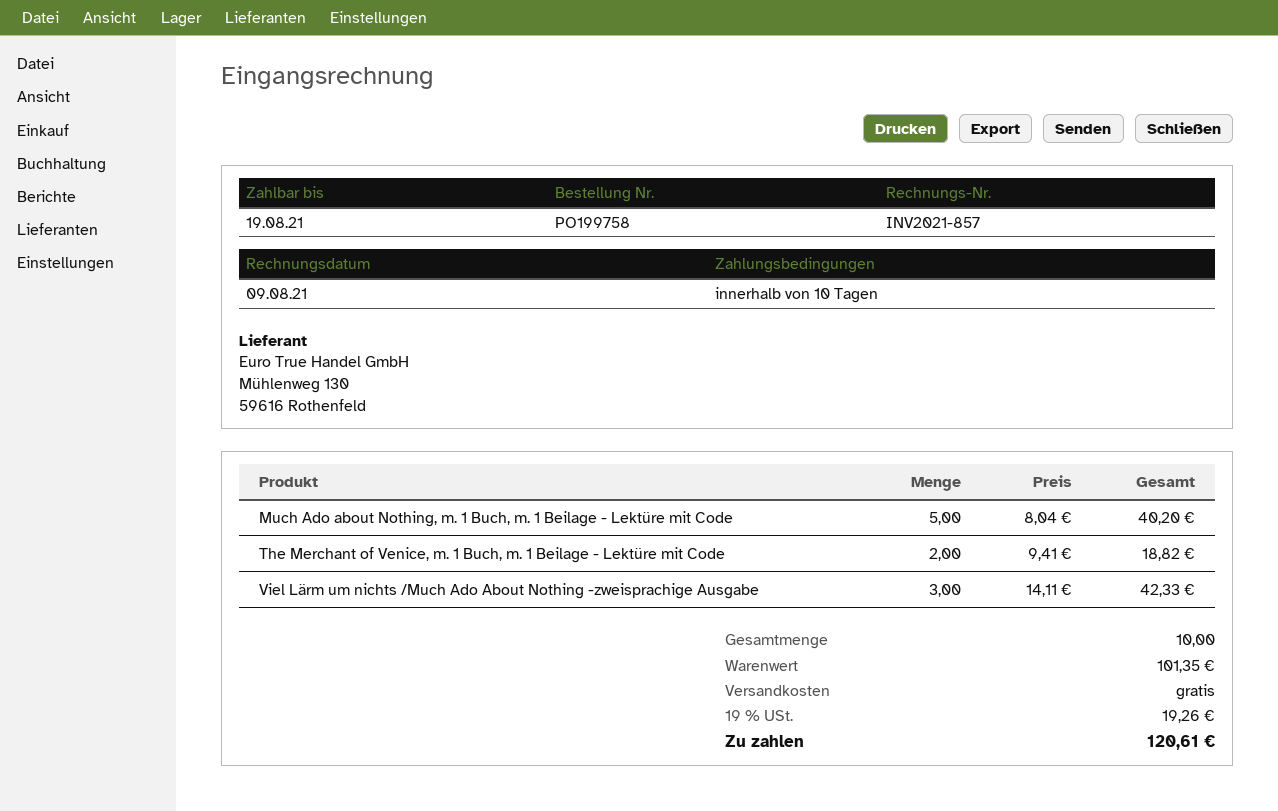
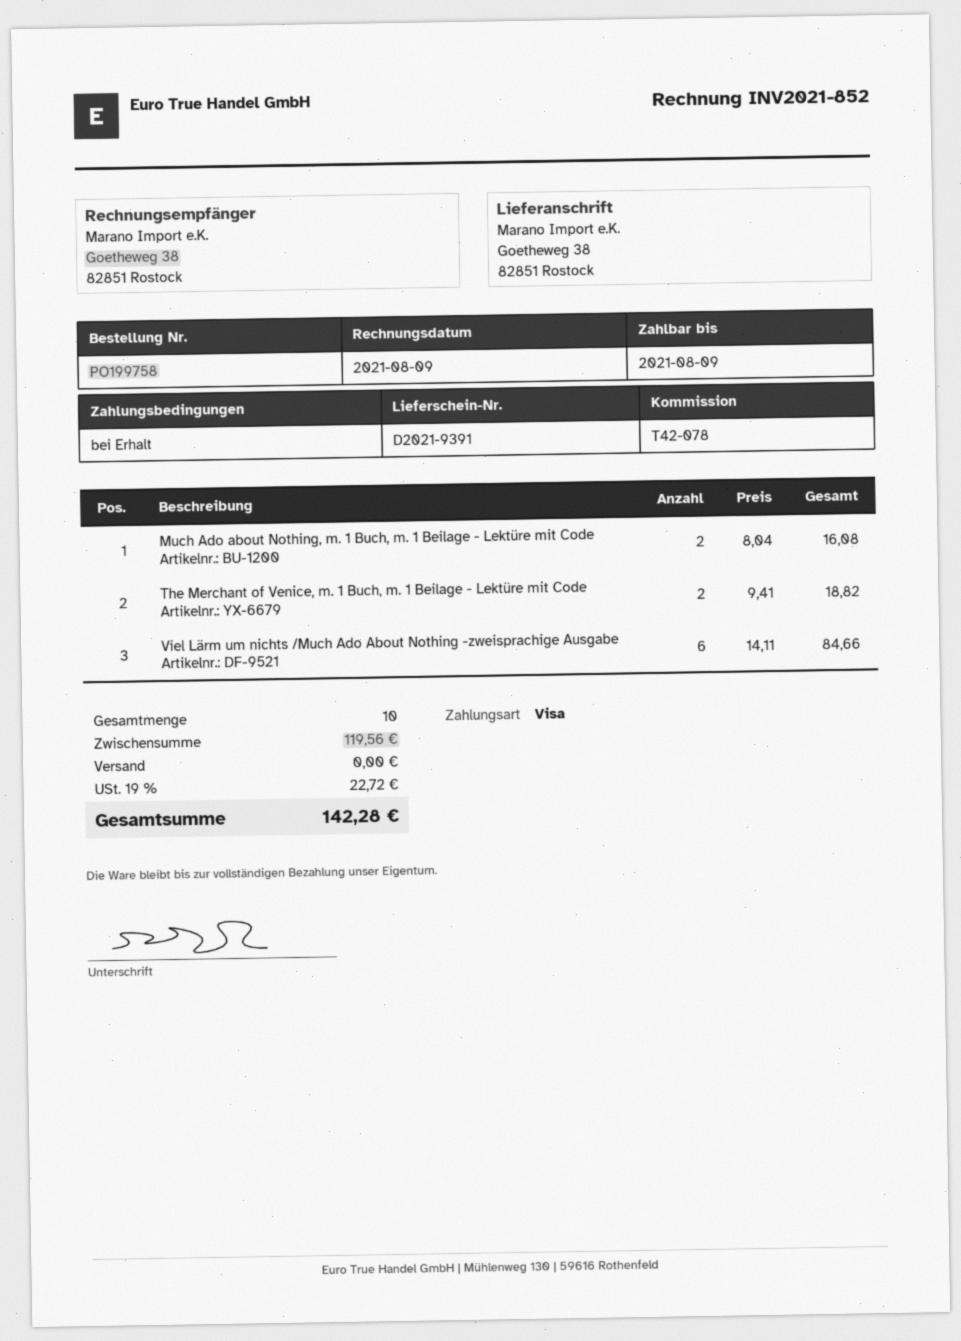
invoice number: INV2021-857 -> INV2021-852
payment terms: 10 days -> on receipt
due date: 2021-08-19 -> 2021-08-09
Much Ado about Nothing, m. 1 Buch, m. 1 Beilage - Lektüre mit Code: 5 x 8.04 = 40.20 -> 2 x 8.04 = 16.08
Viel Lärm um nichts /Much Ado About Nothing -zweisprachige Ausgabe: 3 x 14.11 = 42.33 -> 6 x 14.11 = 84.66
subtotal: 101.35 -> 119.56
tax: 19% = 19.26 -> 19% = 22.72
total: 120.61 -> 142.28

